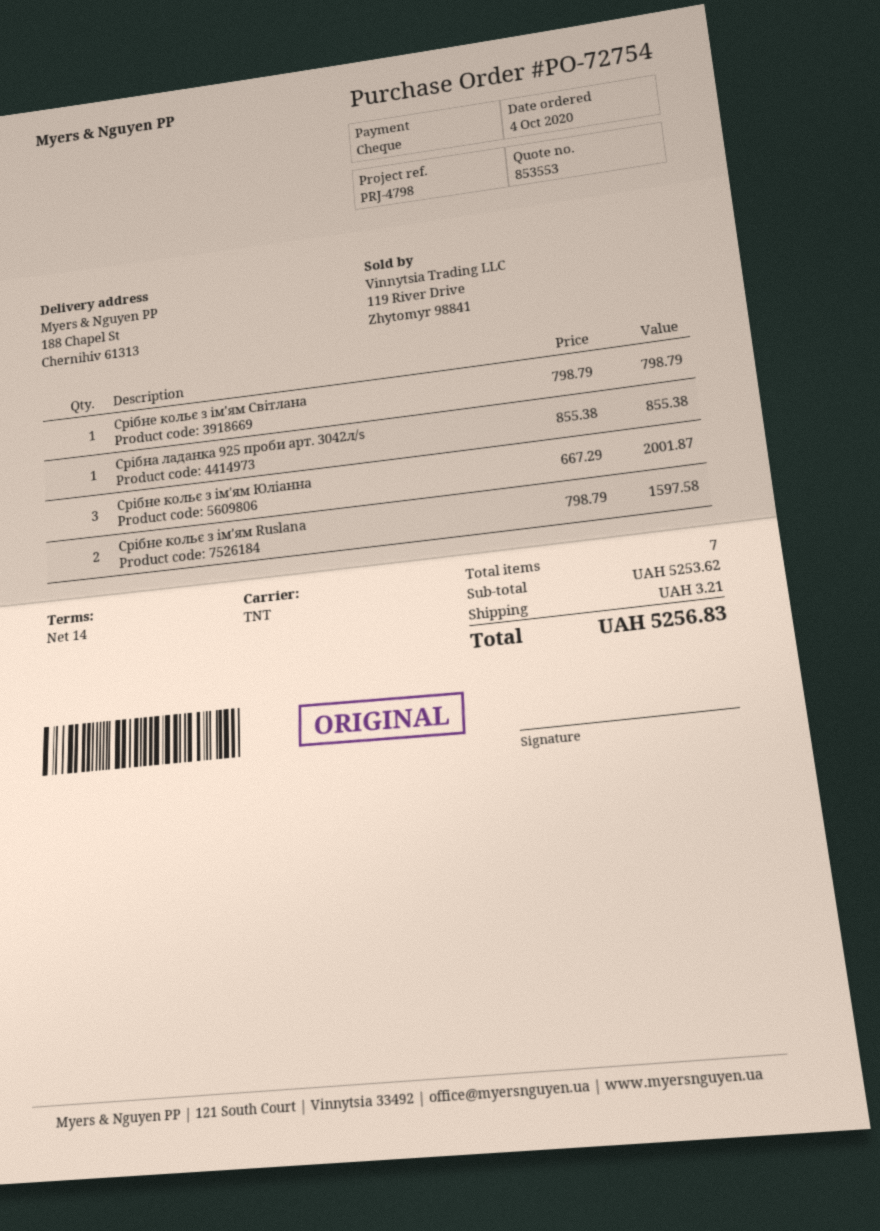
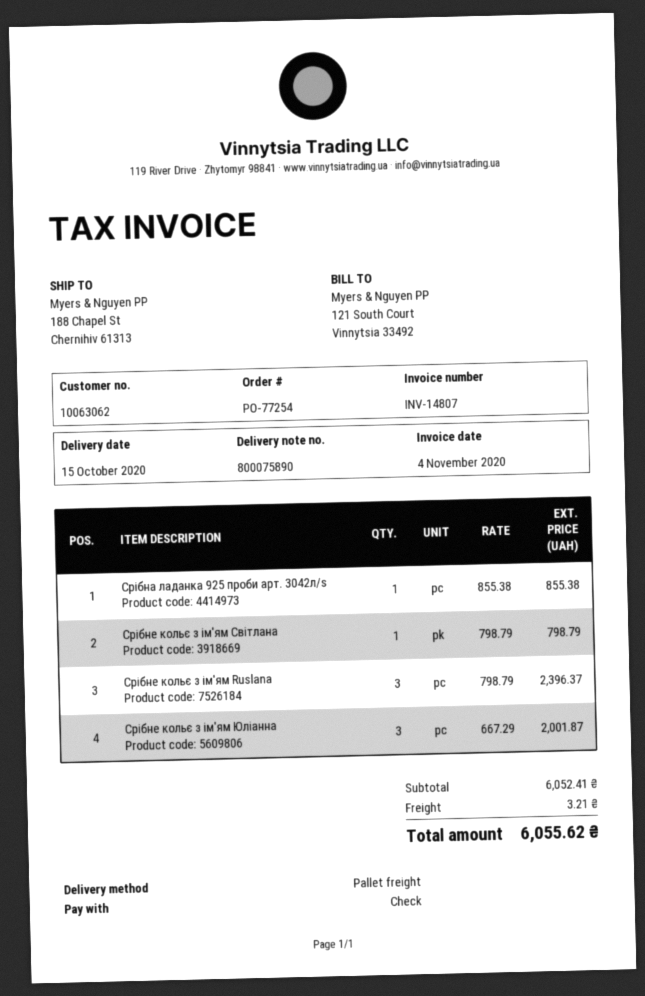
order number: PO-72754 -> PO-77254
shipping method: TNT -> pallet freight
Срібне кольє з ім'ям Ruslana: 2 x 798.79 = 1597.58 -> 3 x 798.79 = 2396.37
subtotal: 5253.62 -> 6052.41
total: 5256.83 -> 6055.62

